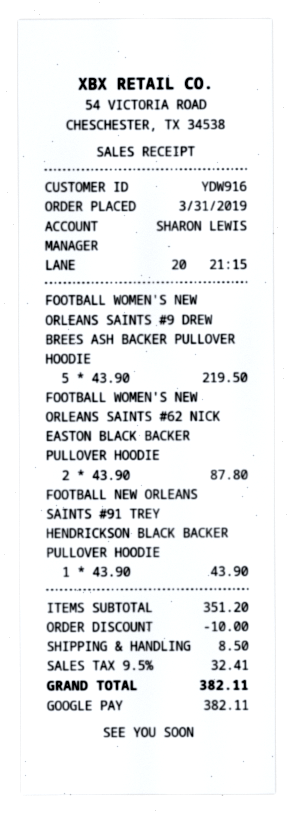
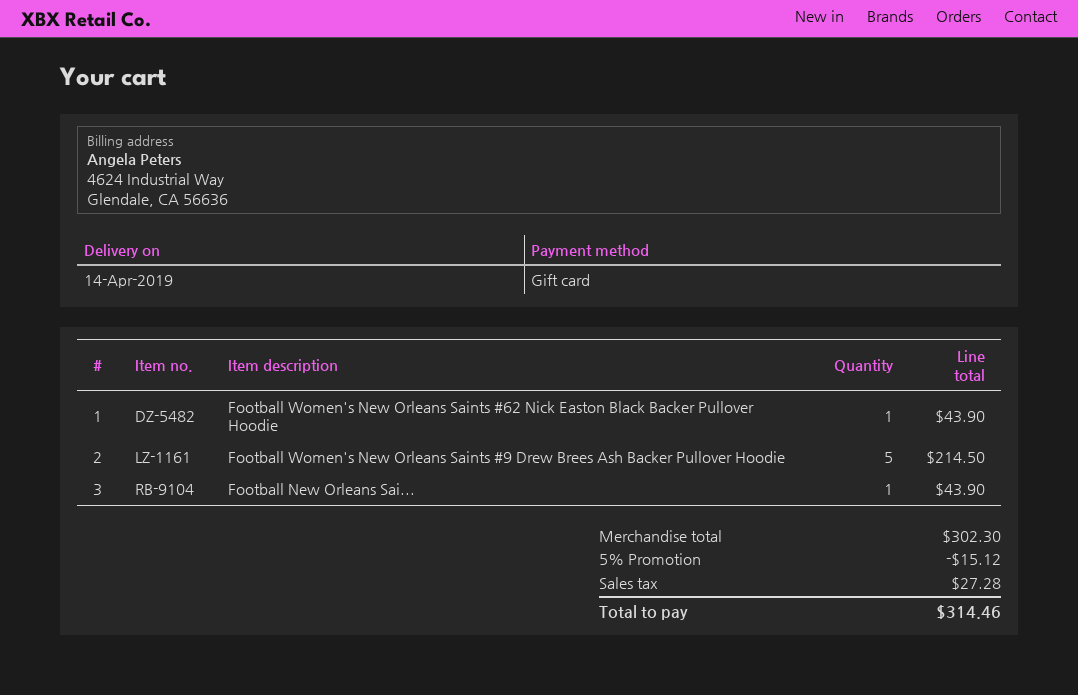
payment method: Google Pay -> gift card
FOOTBALL WOMEN'S NEW ORLEANS SAINTS #9 DREW BREES ASH BACKER PULLOVER HOODIE: 5 for 219.50 -> 5 for 214.50
FOOTBALL WOMEN'S NEW ORLEANS SAINTS #62 NICK EASTON BLACK BACKER PULLOVER HOODIE: 2 for 87.80 -> 1 for 43.90
subtotal: 351.20 -> 302.30
discount: 10.00 -> 15.12
shipping: 8.50 -> none
tax: 32.41 -> 27.28
total: 382.11 -> 314.46

